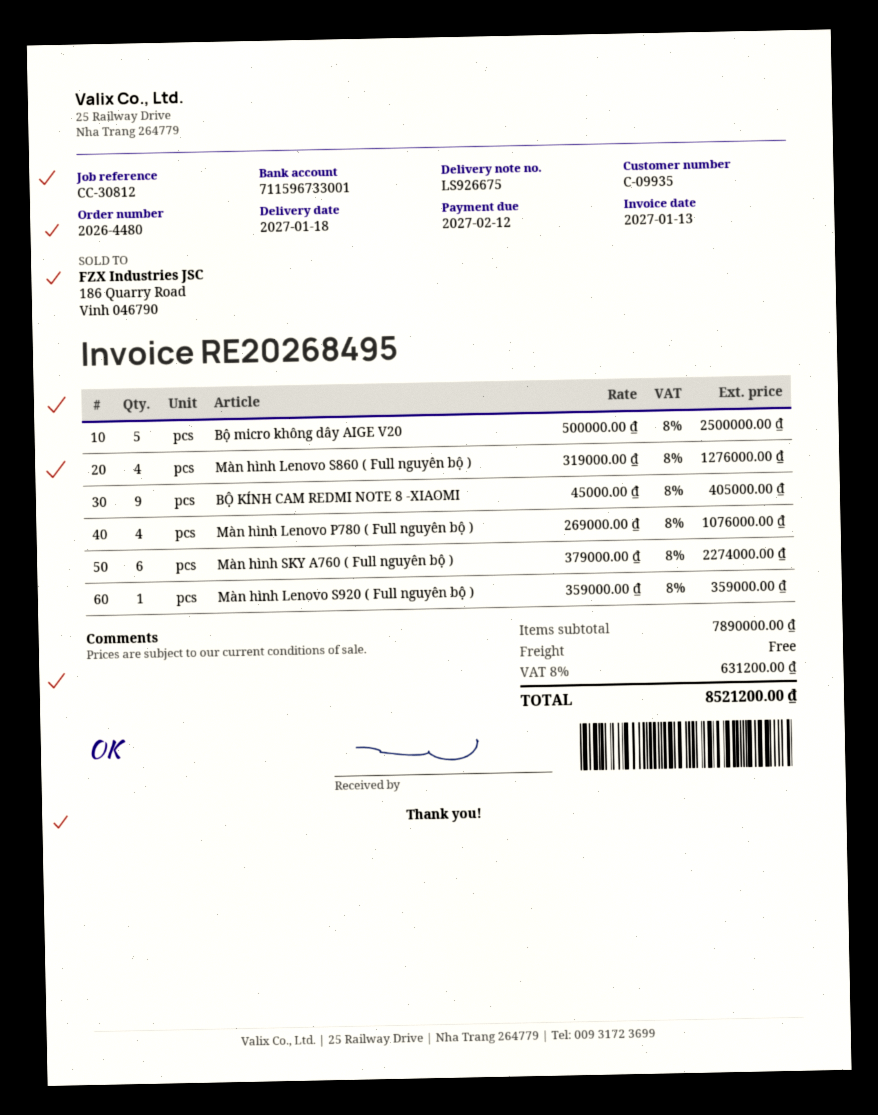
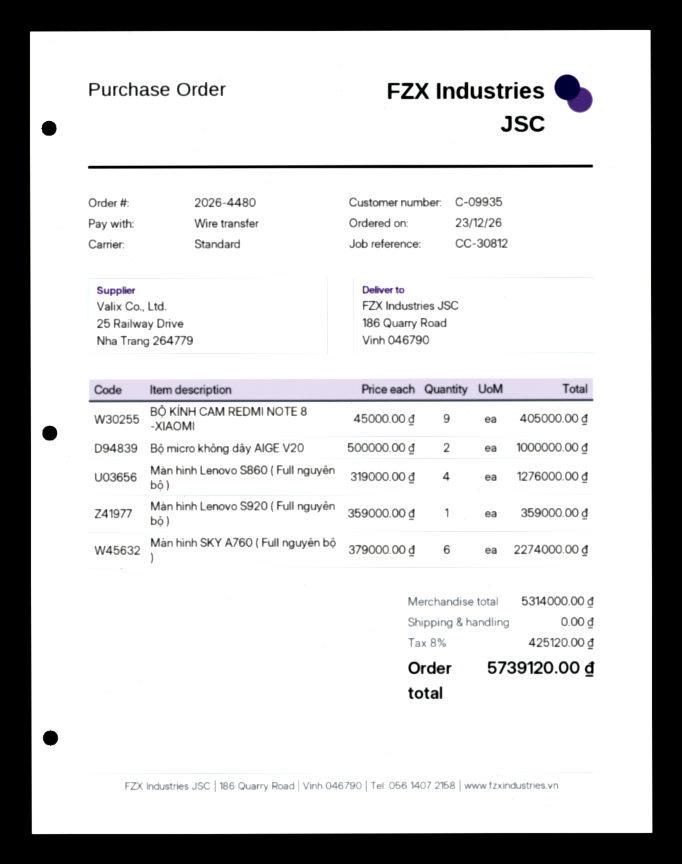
Bộ micro không dây AIGE V20: 5 x 500000.00 = 2500000.00 -> 2 x 500000.00 = 1000000.00
Màn hình Lenovo P780 ( Full nguyên bộ ): 4 x 269000.00 = 1076000.00 -> none
subtotal: 7890000.00 -> 5314000.00
tax: 8% = 631200.00 -> 8% = 425120.00
total: 8521200.00 -> 5739120.00

